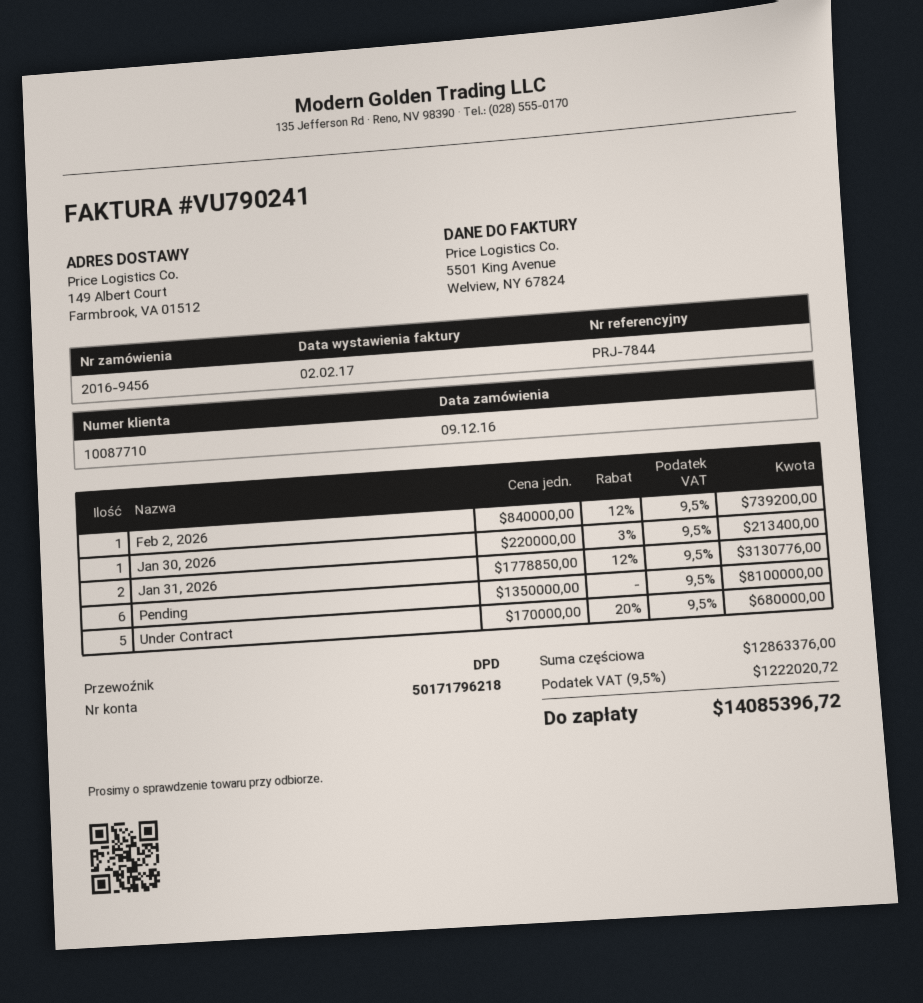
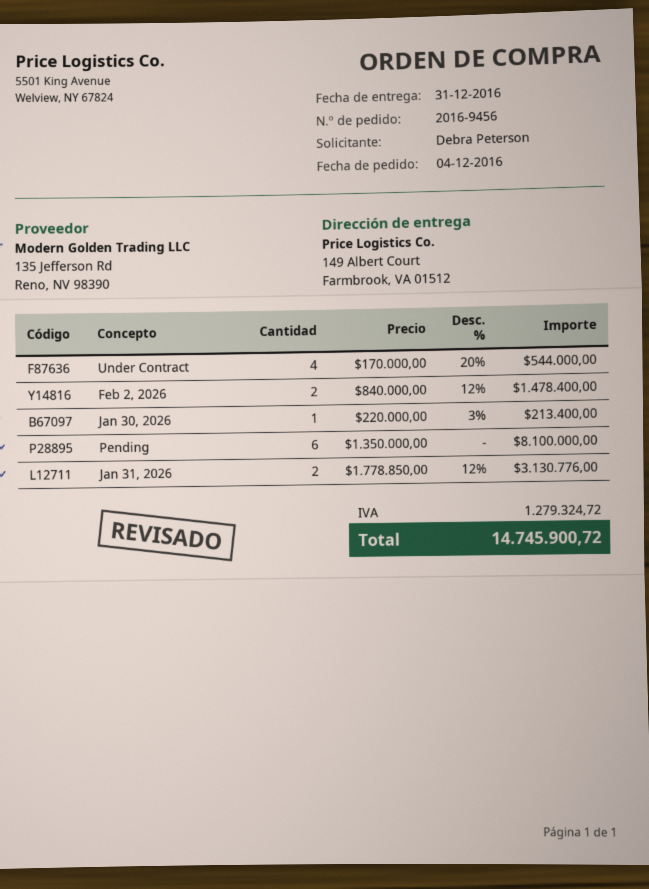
order date: 2016-12-09 -> 2016-12-04
Feb 2, 2026: 1 x 840000.00 - 12% = 739200.00 -> 2 x 840000.00 - 12% = 1478400.00
Under Contract: 5 x 170000.00 - 20% = 680000.00 -> 4 x 170000.00 - 20% = 544000.00
tax: 1222020.72 -> 1279324.72
total: 14085396.72 -> 14745900.72

